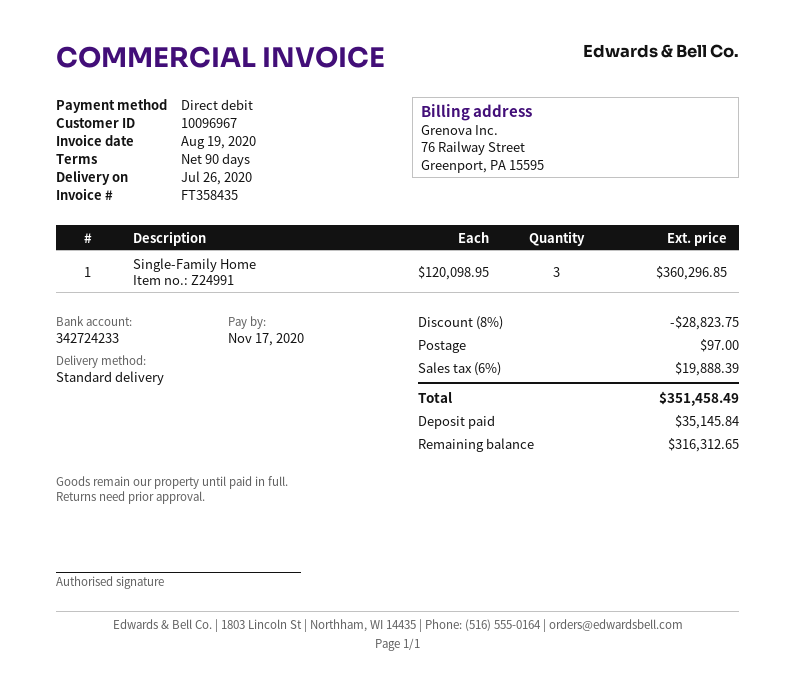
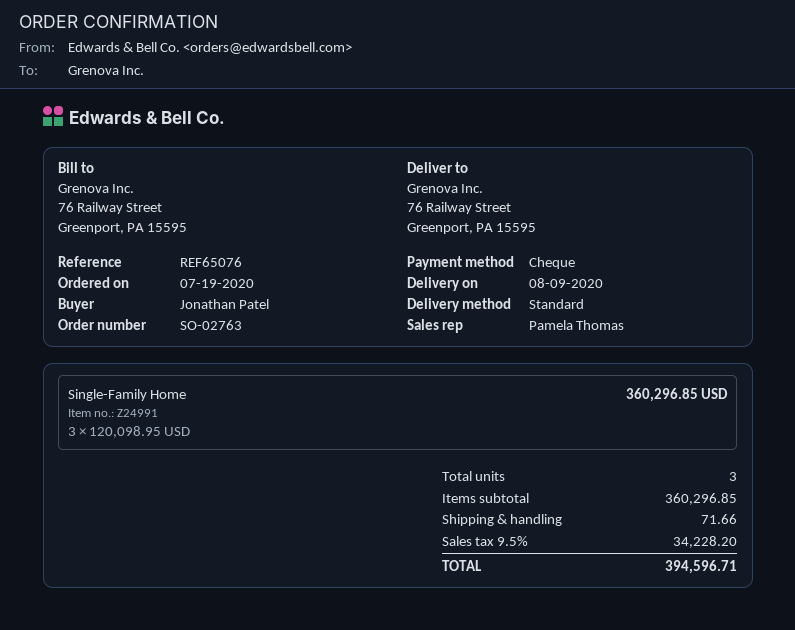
delivery date: 2020-07-26 -> 2020-08-09
payment method: direct debit -> cheque
discount: 8% = 28823.75 -> none
shipping: 97.00 -> 71.66
tax: 6% = 19888.39 -> 9.5% = 34228.20
total: 351458.49 -> 394596.71

